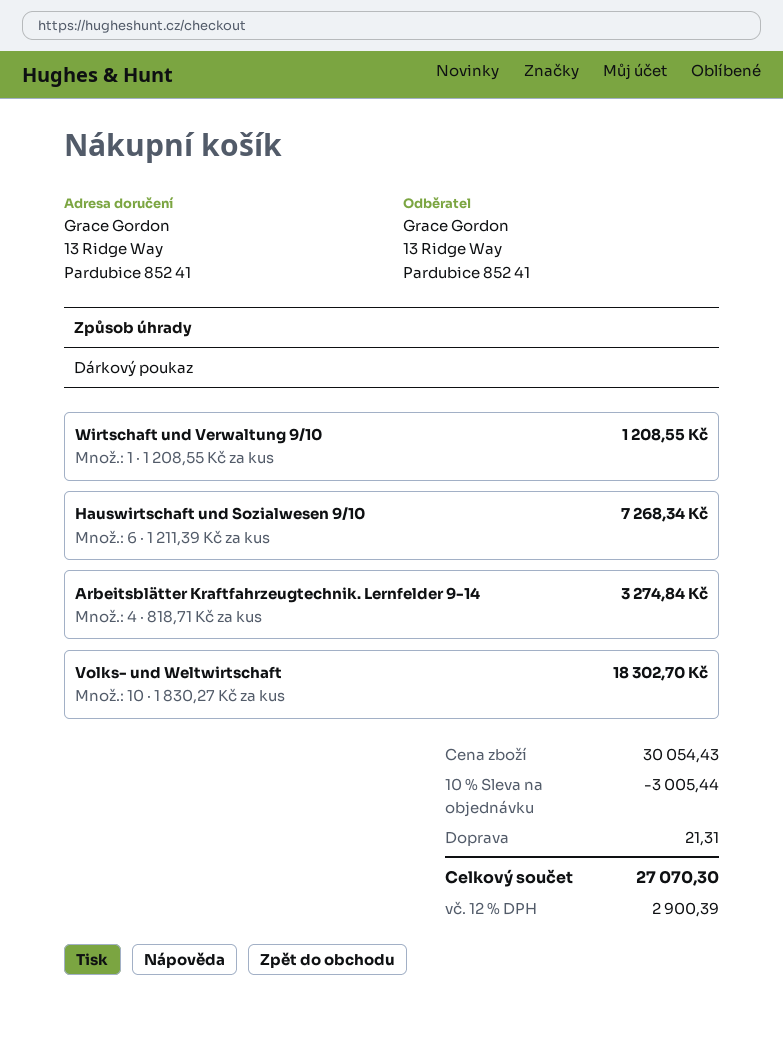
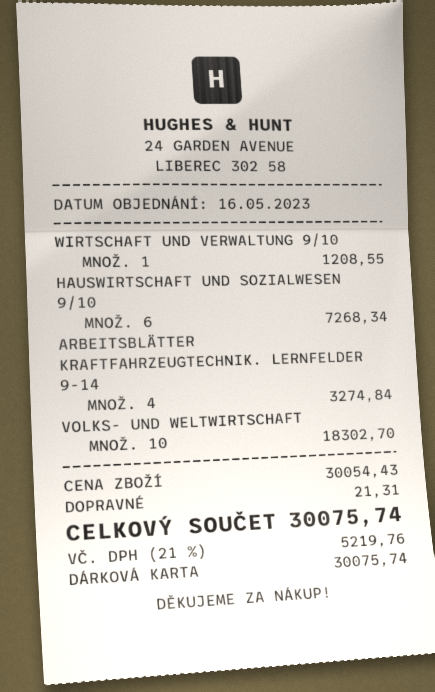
discount: 10% = 3005.44 -> none
tax: 12% = 2900.39 -> 21% = 5219.76
total: 27070.30 -> 30075.74

